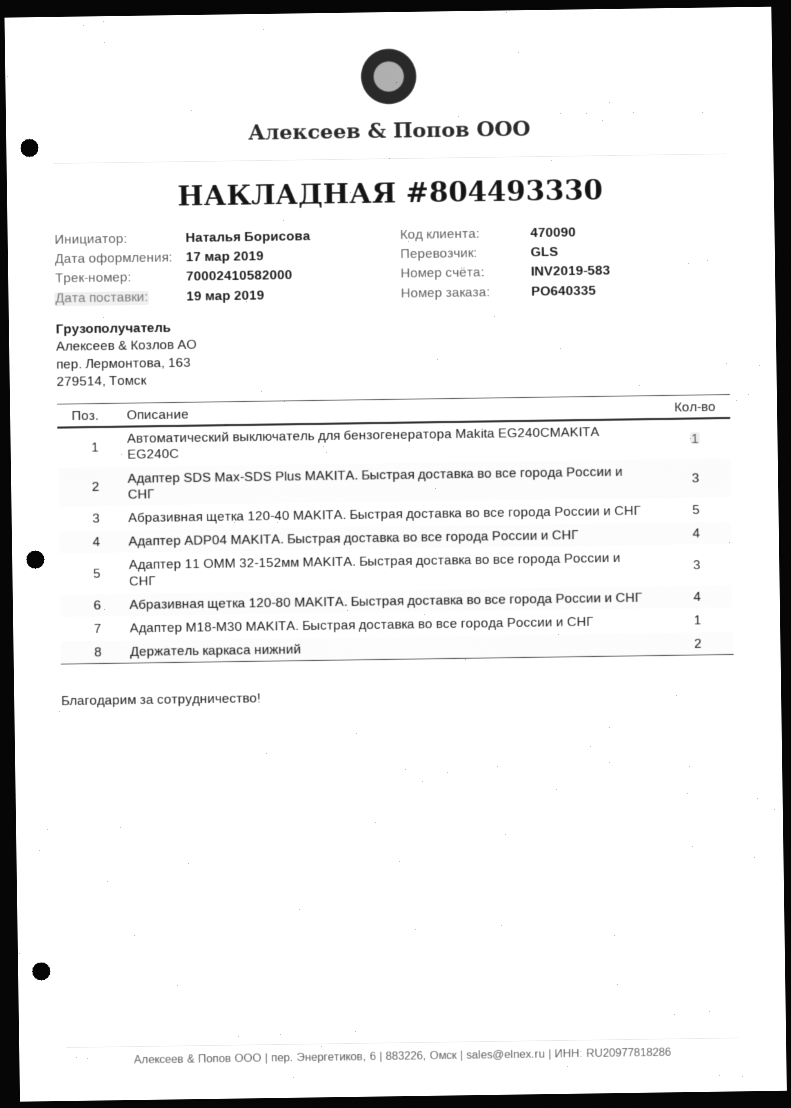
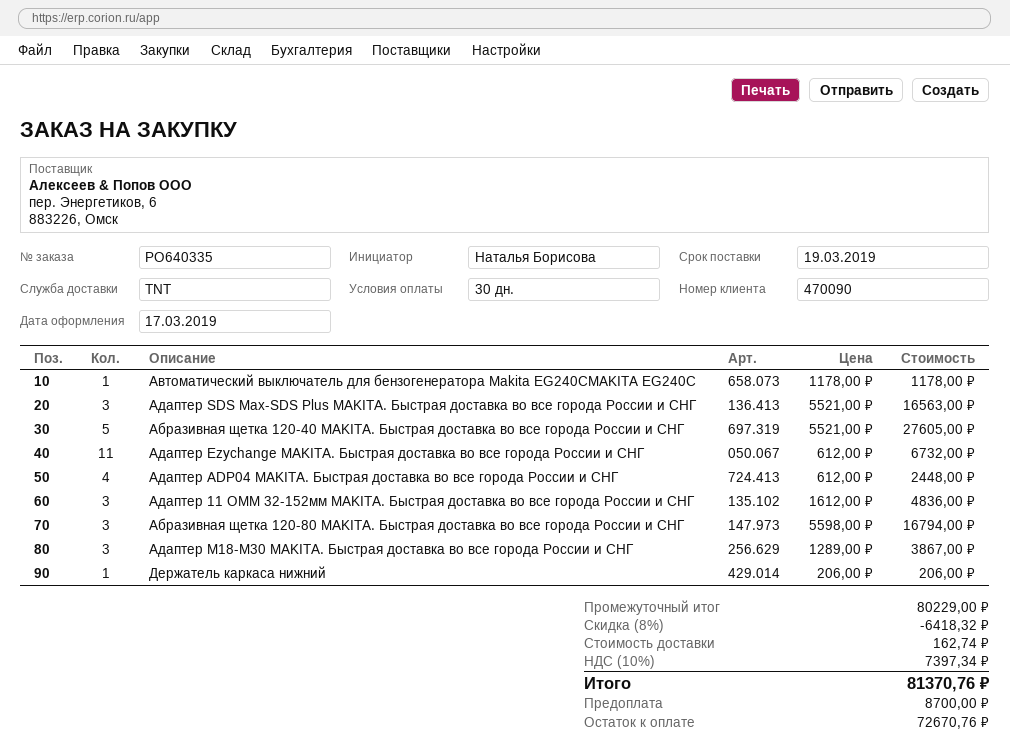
shipping method: GLS -> TNT
Абразивная щетка 120-80 MAKITA. Быстрая доставка во все города России и СНГ: 4 -> 3
Адаптер M18-M30 MAKITA. Быстрая доставка во все города России и СНГ: 1 -> 3
Держатель каркаса нижний: 2 -> 1
Адаптер Ezychange MAKITA. Быстрая доставка во все города России и СНГ: none -> 11

